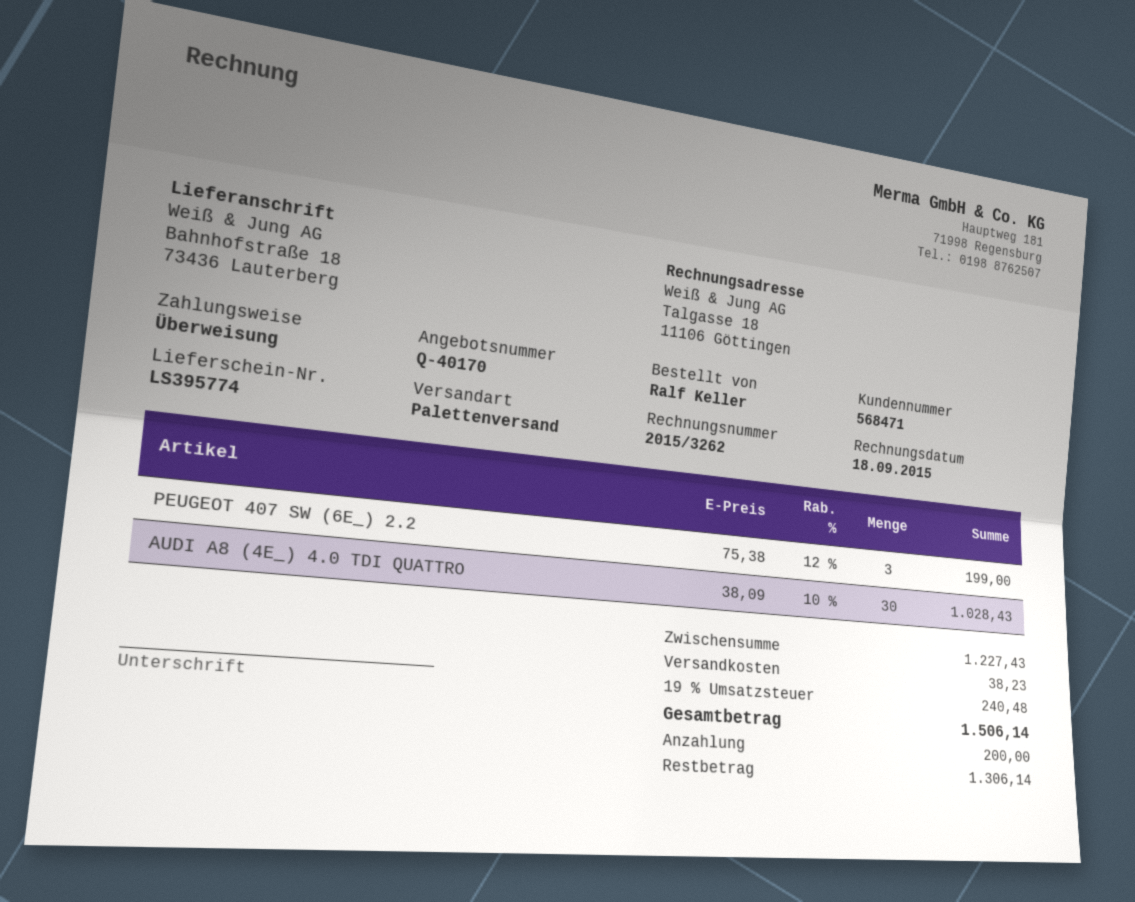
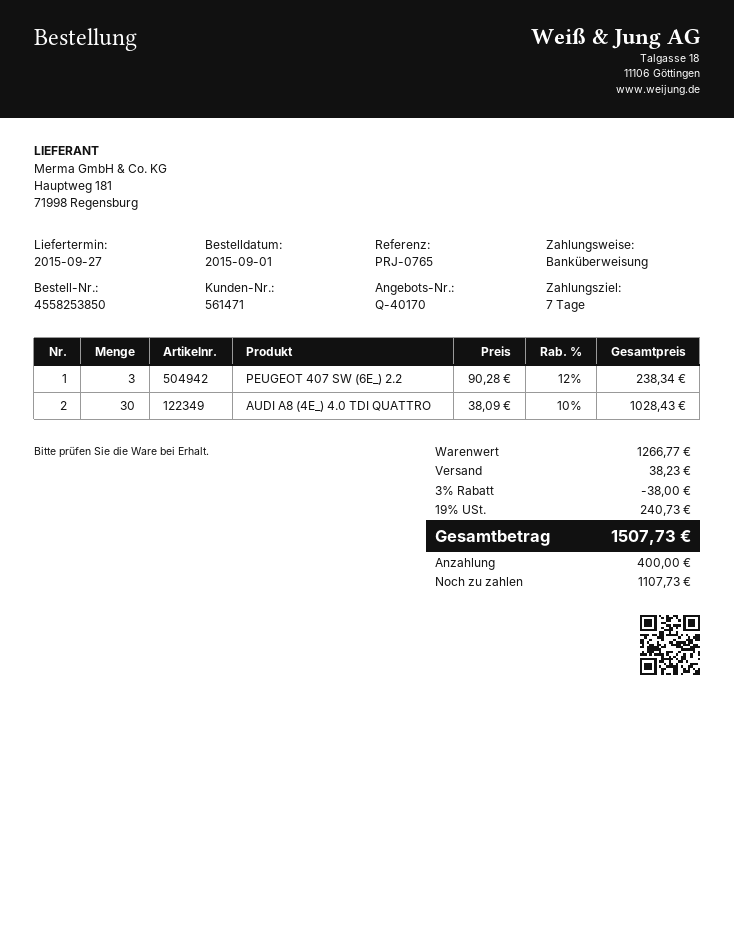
customer number: 568471 -> 561471
PEUGEOT 407 SW (6E_) 2.2: 3 x 75.38 - 12% = 199.00 -> 3 x 90.28 - 12% = 238.34
subtotal: 1227.43 -> 1266.77
discount: none -> 3% = 38.00
tax: 19% = 240.48 -> 19% = 240.73
total: 1506.14 -> 1507.73
deposit: 200.00 -> 400.00
balance: 1306.14 -> 1107.73

